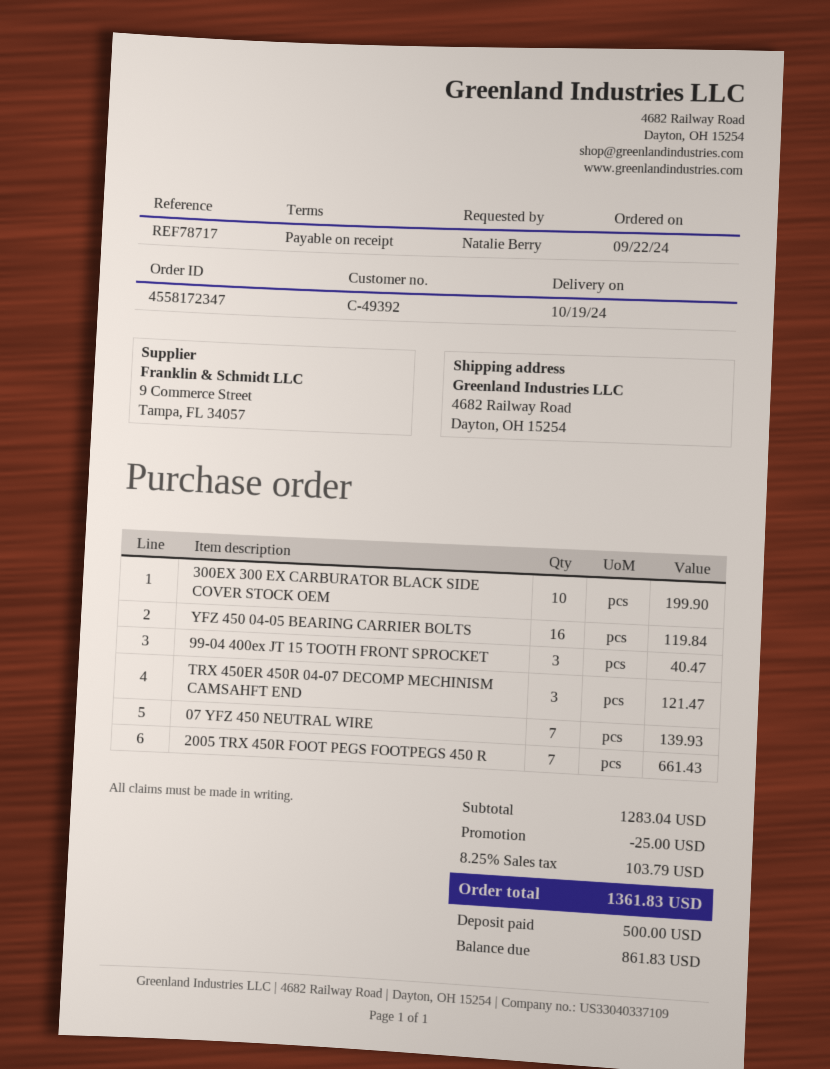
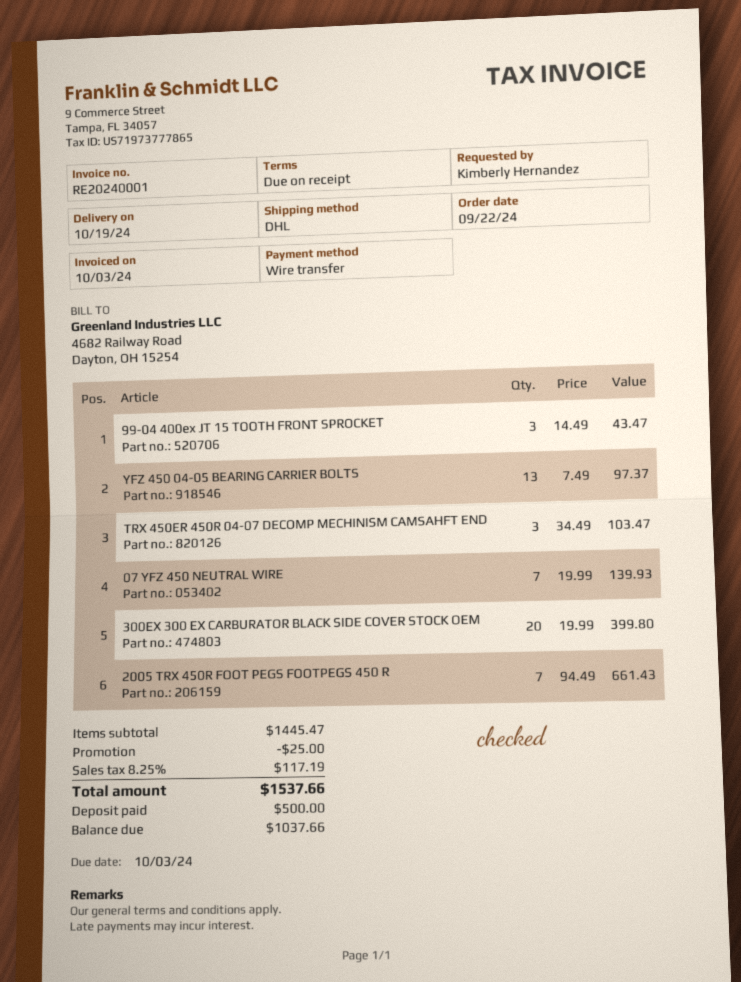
ordered by: Natalie Berry -> Kimberly Hernandez
300EX 300 EX CARBURATOR BLACK SIDE COVER STOCK OEM: 10 for 199.90 -> 20 for 399.80
YFZ 450 04-05 BEARING CARRIER BOLTS: 16 for 119.84 -> 13 for 97.37
99-04 400ex JT 15 TOOTH FRONT SPROCKET: 3 for 40.47 -> 3 for 43.47
TRX 450ER 450R 04-07 DECOMP MECHINISM CAMSAHFT END: 3 for 121.47 -> 3 for 103.47
subtotal: 1283.04 -> 1445.47
tax: 8.25% = 103.79 -> 8.25% = 117.19
total: 1361.83 -> 1537.66
balance: 861.83 -> 1037.66

